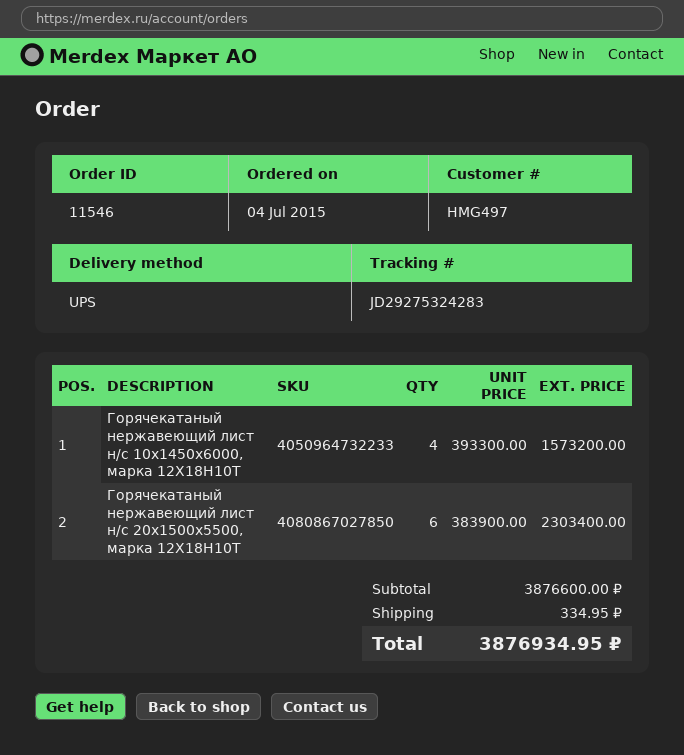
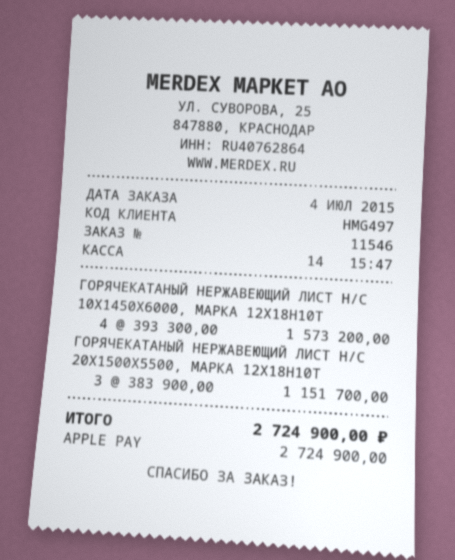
Горячекатаный нержавеющий лист н/с 20х1500х5500, марка 12Х18Н10Т: 6 x 383900.00 = 2303400.00 -> 3 x 383900.00 = 1151700.00
shipping: 334.95 -> none
total: 3876934.95 -> 2724900.00

